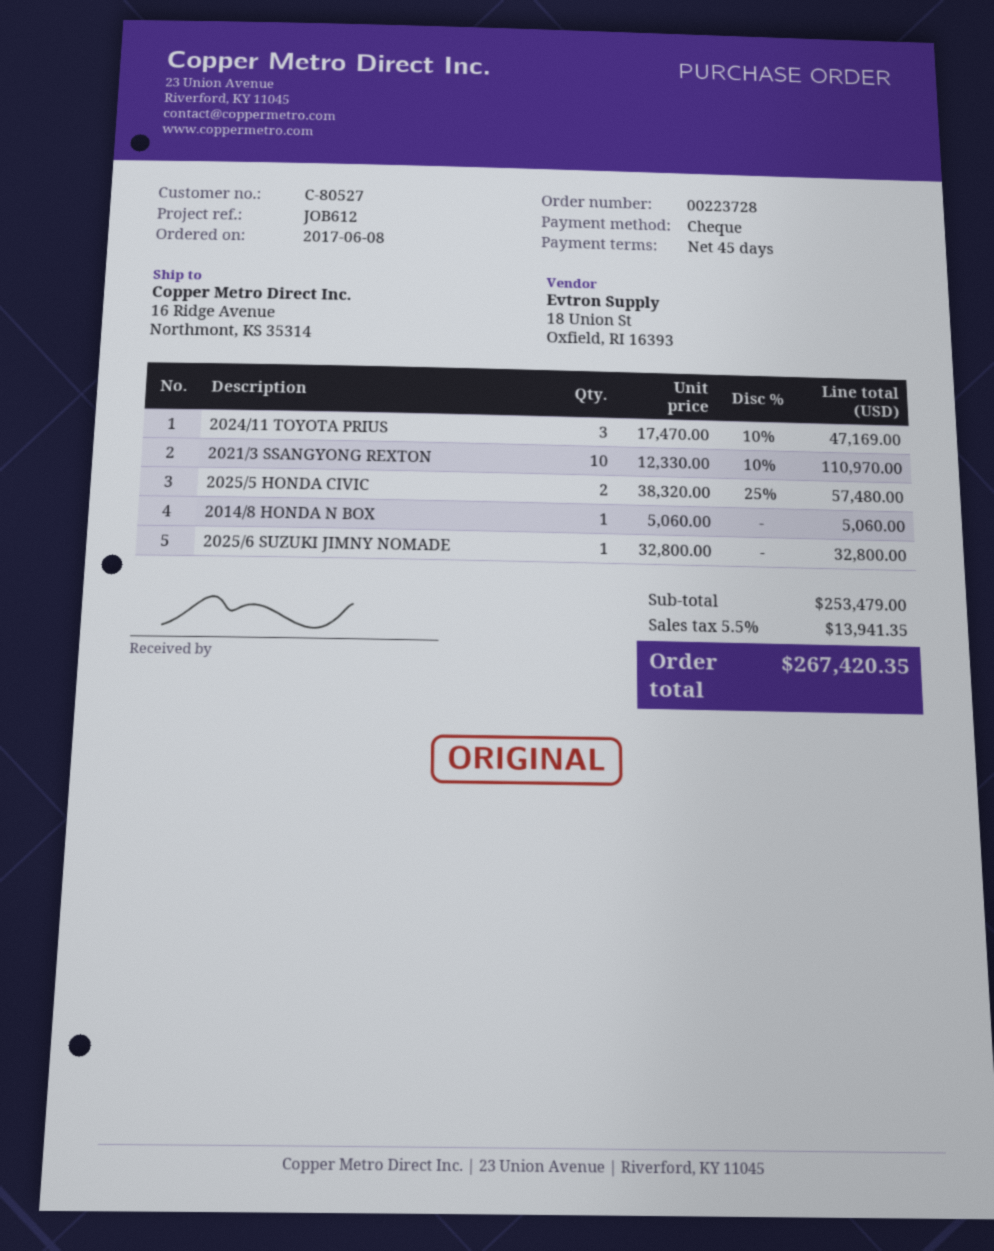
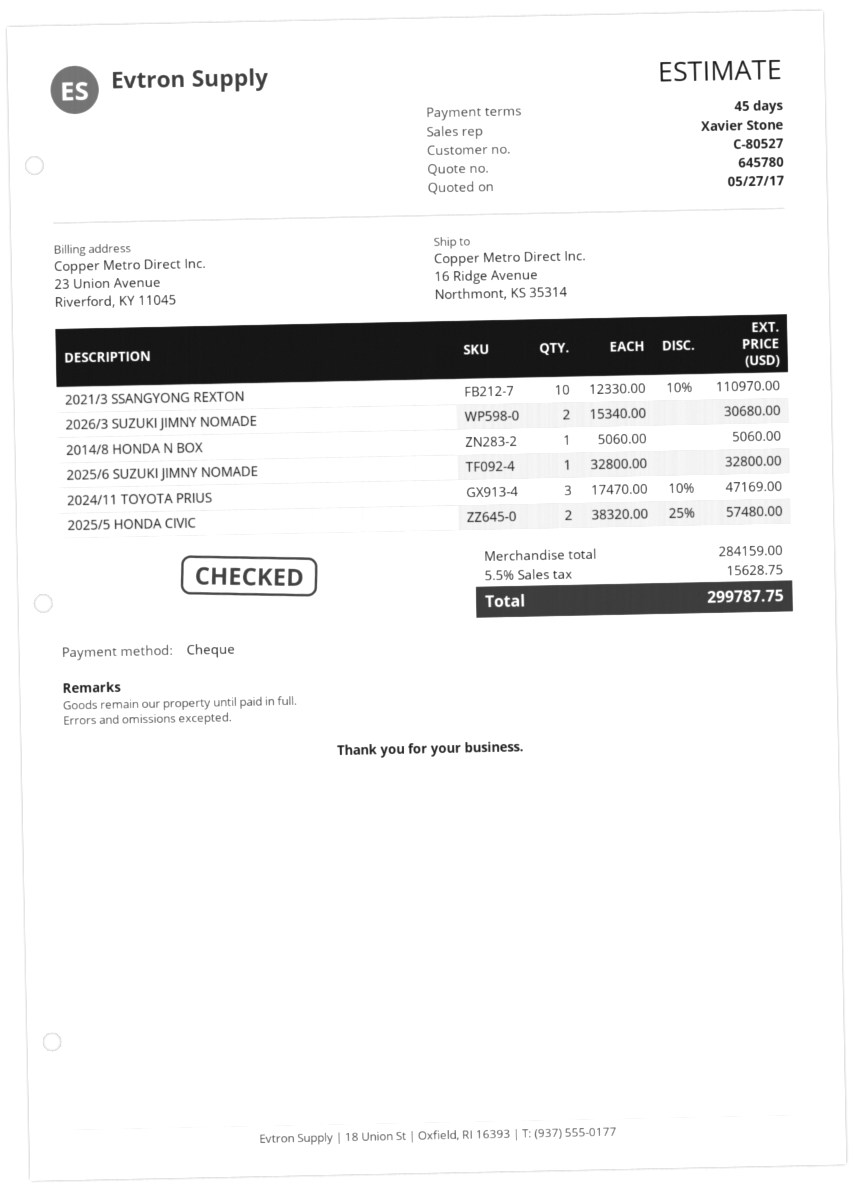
2026/3 SUZUKI JIMNY NOMADE: none -> 2 x 15340.00 = 30680.00
subtotal: 253479.00 -> 284159.00
tax: 5.5% = 13941.35 -> 5.5% = 15628.75
total: 267420.35 -> 299787.75

